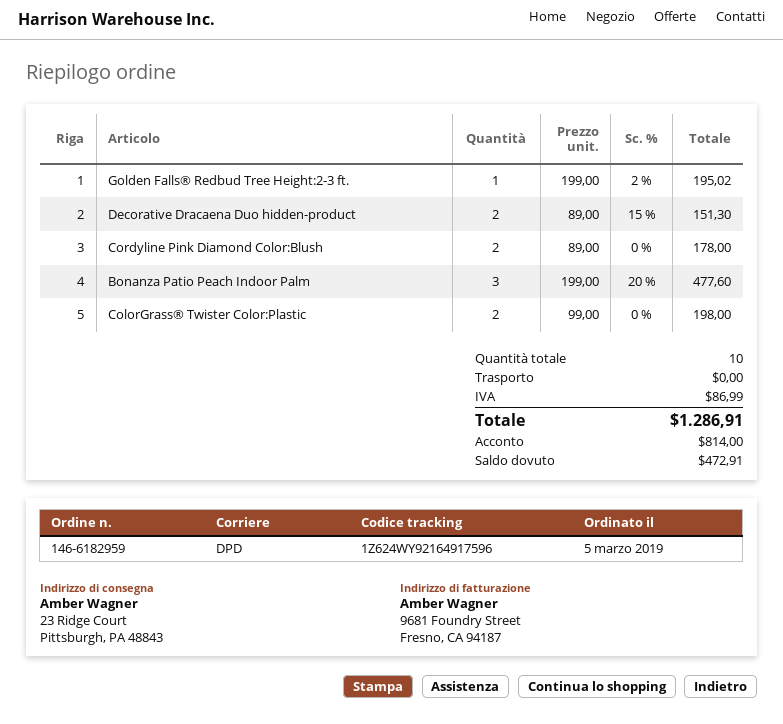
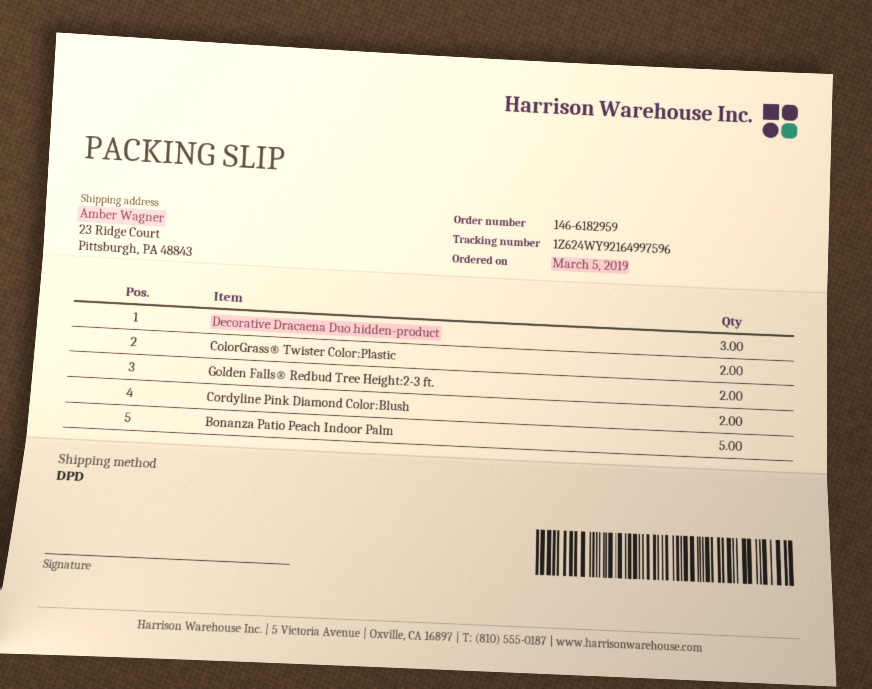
tracking number: 1Z624WY92164917596 -> 1Z624WY92164997596
Golden Falls® Redbud Tree Height:2-3 ft.: 1 -> 2
Decorative Dracaena Duo hidden-product: 2 -> 3
Bonanza Patio Peach Indoor Palm: 3 -> 5

